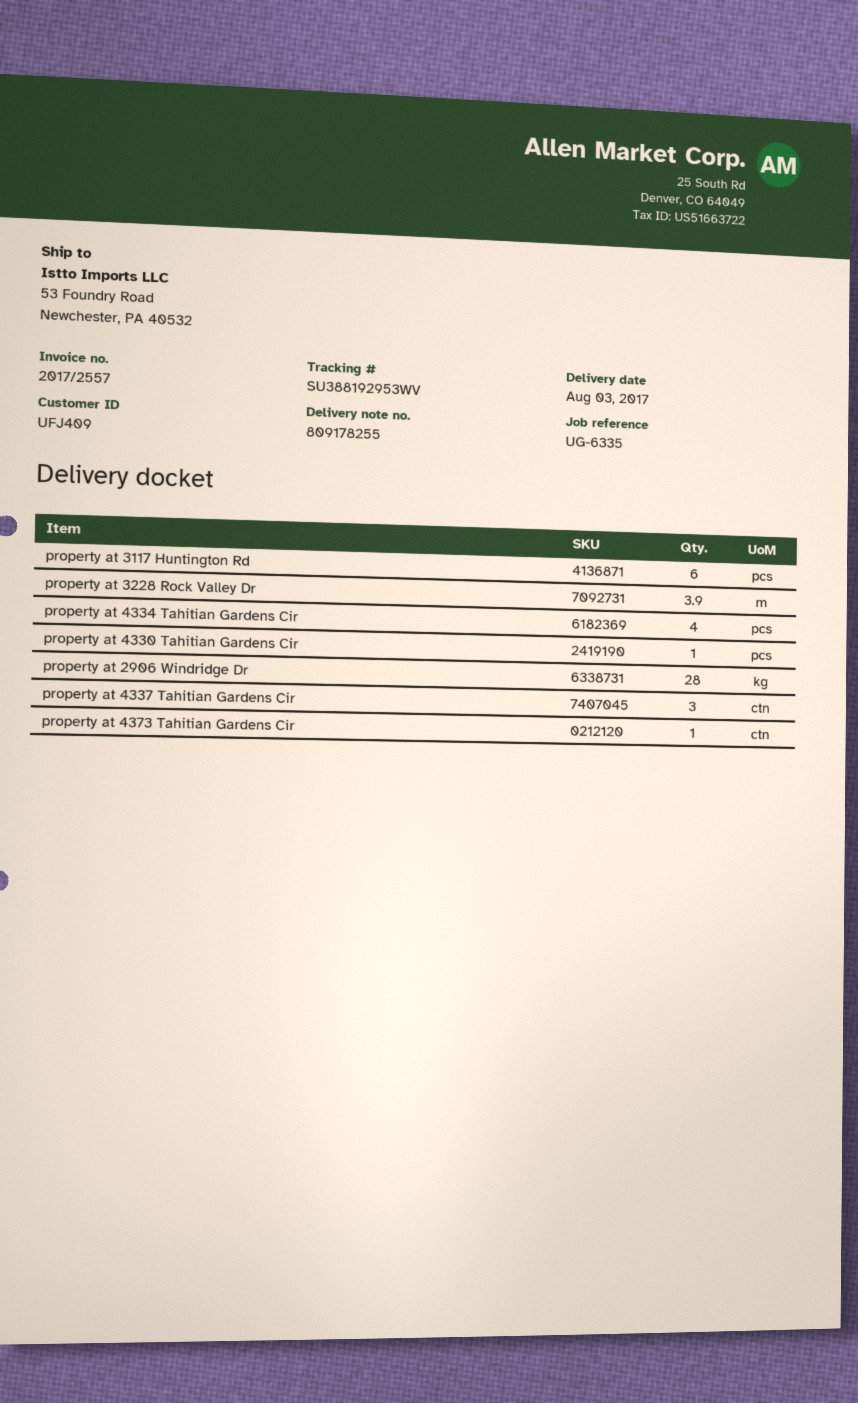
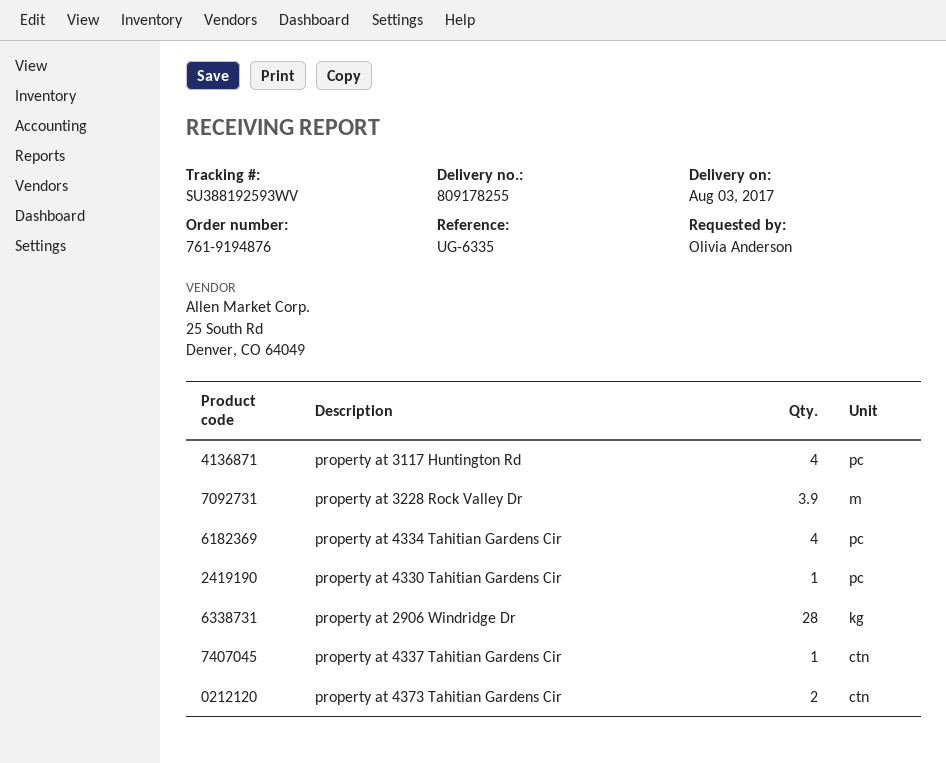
tracking number: SU388192953WV -> SU388192593WV
property at 3117 Huntington Rd: 6 -> 4
property at 4337 Tahitian Gardens Cir: 3 -> 1
property at 4373 Tahitian Gardens Cir: 1 -> 2

